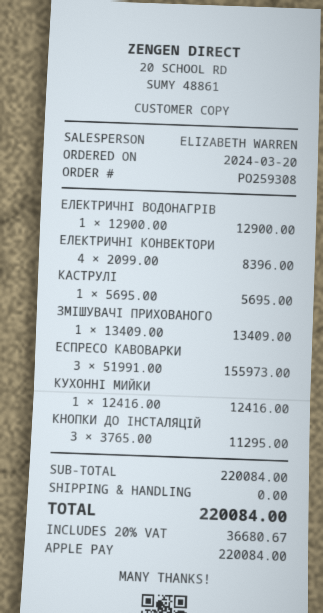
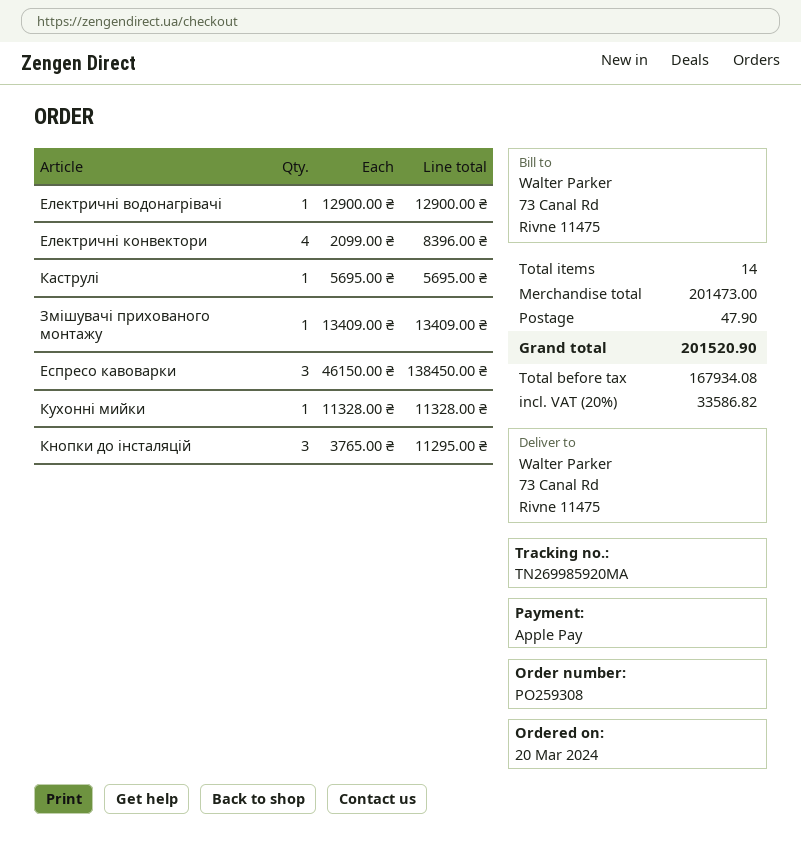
ЕСПРЕСО КАВОВАРКИ: 3 x 51991.00 = 155973.00 -> 3 x 46150.00 = 138450.00
КУХОННІ МИЙКИ: 1 x 12416.00 = 12416.00 -> 1 x 11328.00 = 11328.00
subtotal: 220084.00 -> 201473.00
shipping: 0.00 -> 47.90
tax: 20% = 36680.67 -> 20% = 33586.82
total: 220084.00 -> 201520.90

